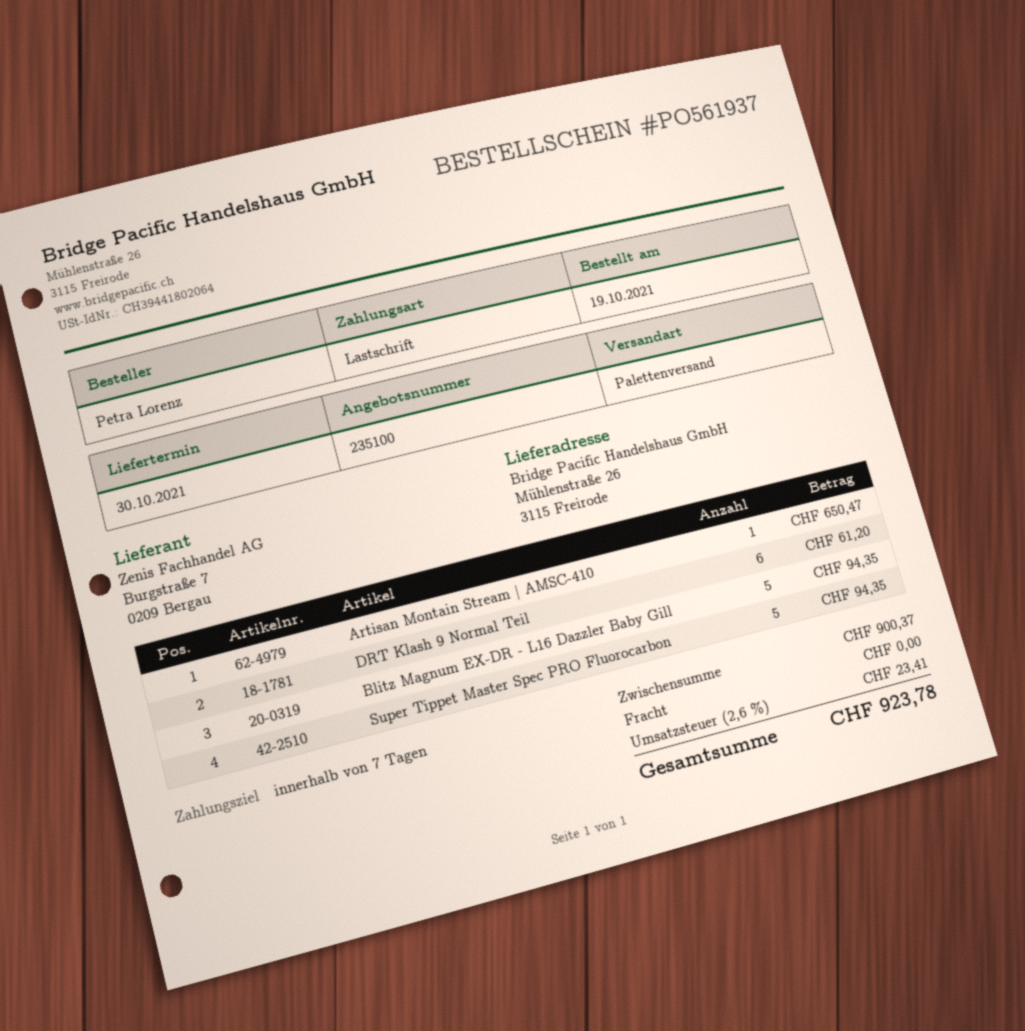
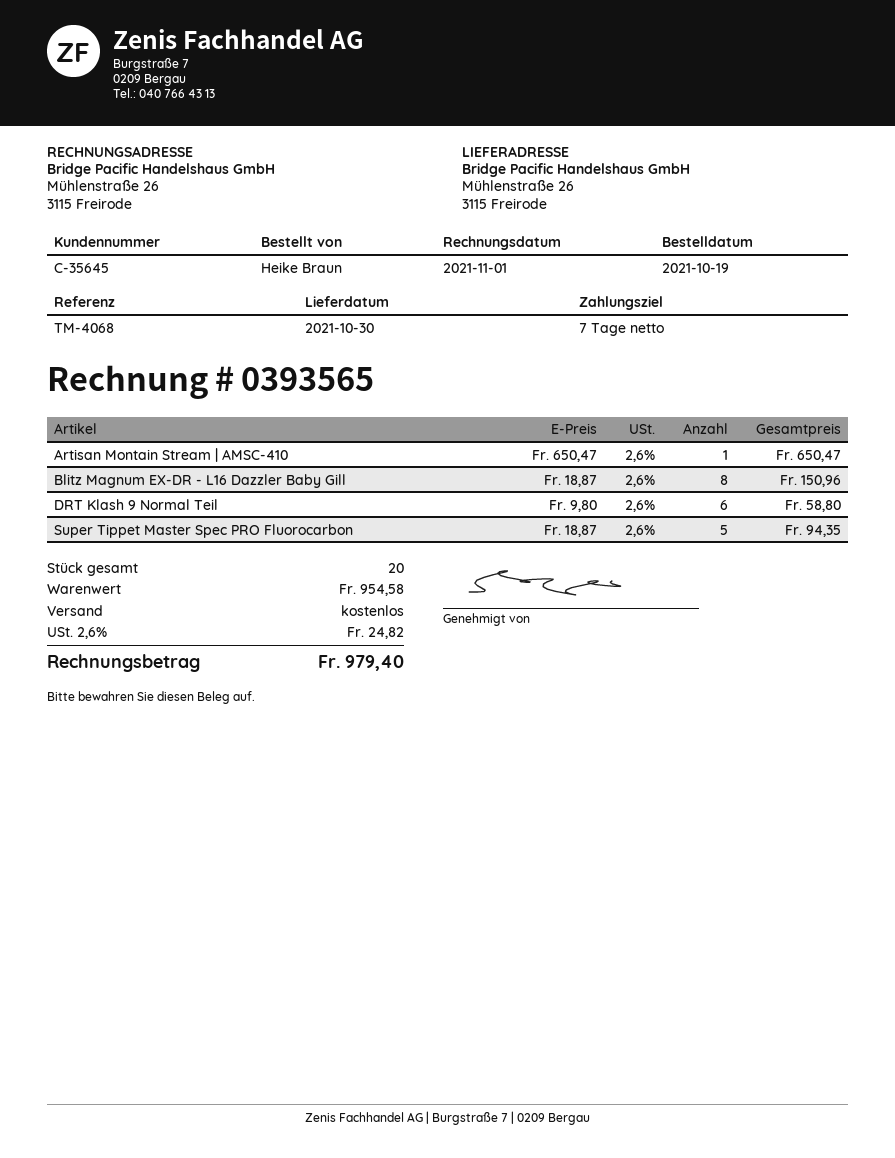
ordered by: Petra Lorenz -> Heike Braun
DRT Klash 9 Normal Teil: 6 for 61.20 -> 6 for 58.80
Blitz Magnum EX-DR - L16 Dazzler Baby Gill: 5 for 94.35 -> 8 for 150.96
subtotal: 900.37 -> 954.58
tax: 2.6% = 23.41 -> 2.6% = 24.82
total: 923.78 -> 979.40

